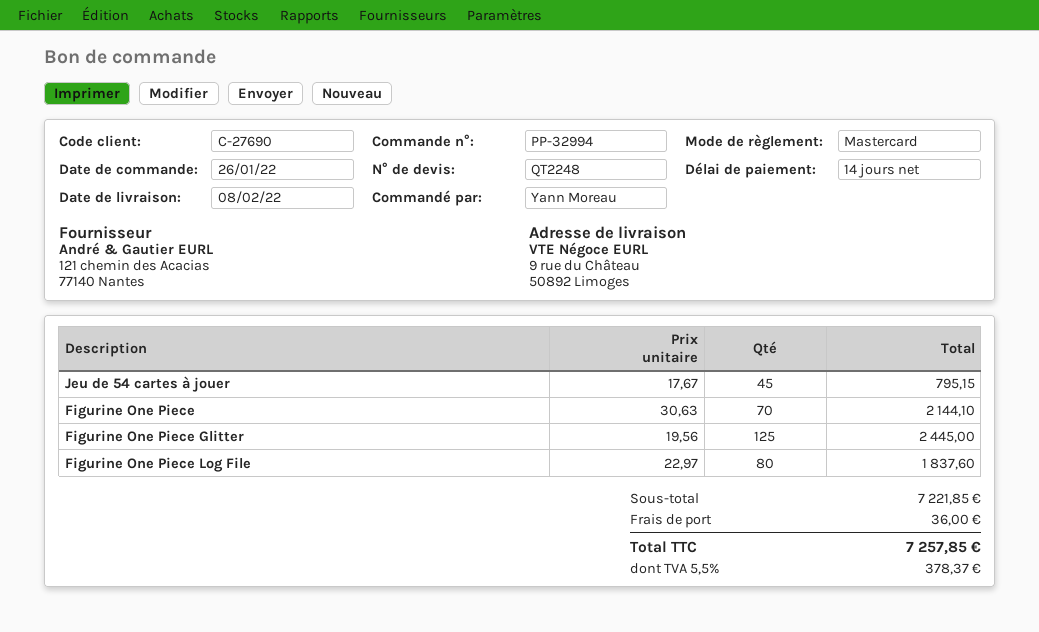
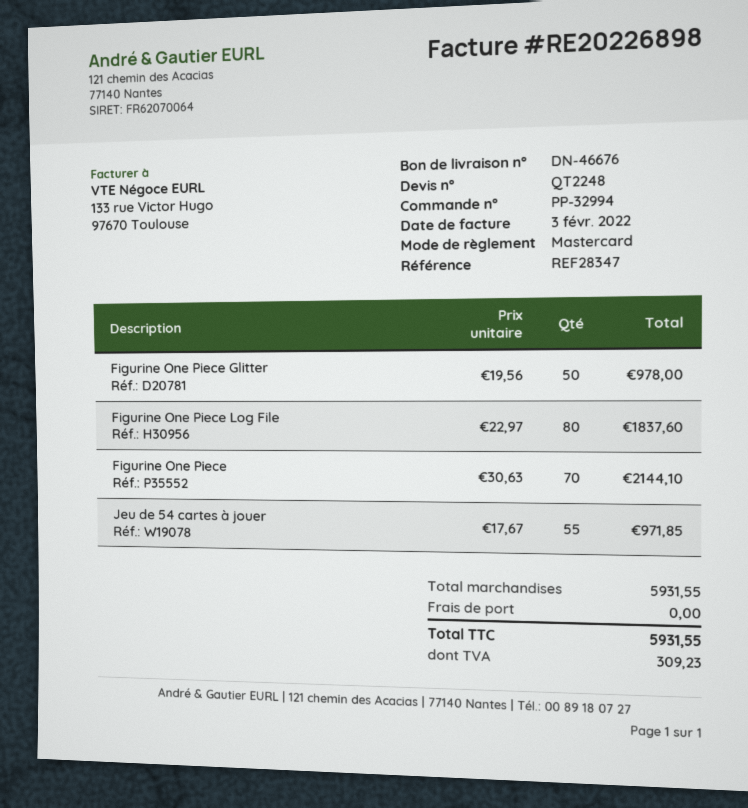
Jeu de 54 cartes à jouer: 45 x 17.67 = 795.15 -> 55 x 17.67 = 971.85
Figurine One Piece Glitter: 125 x 19.56 = 2445.00 -> 50 x 19.56 = 978.00
subtotal: 7221.85 -> 5931.55
shipping: 36.00 -> 0.00
tax: 378.37 -> 309.23
total: 7257.85 -> 5931.55

